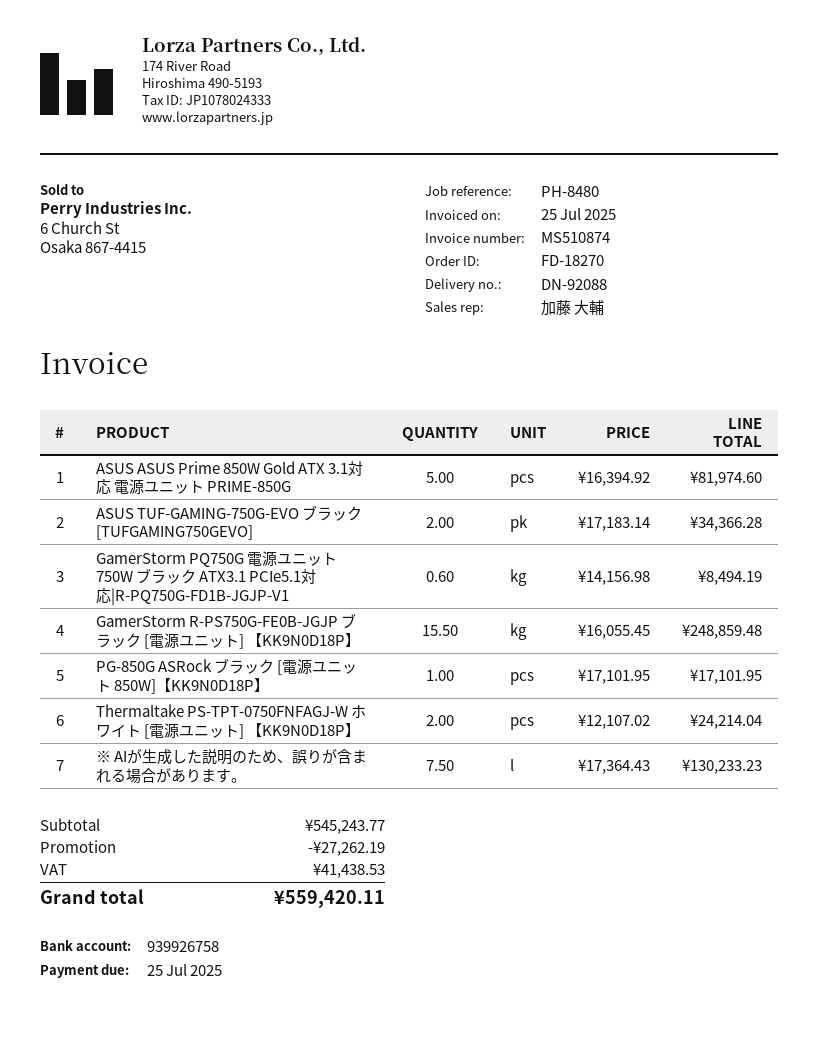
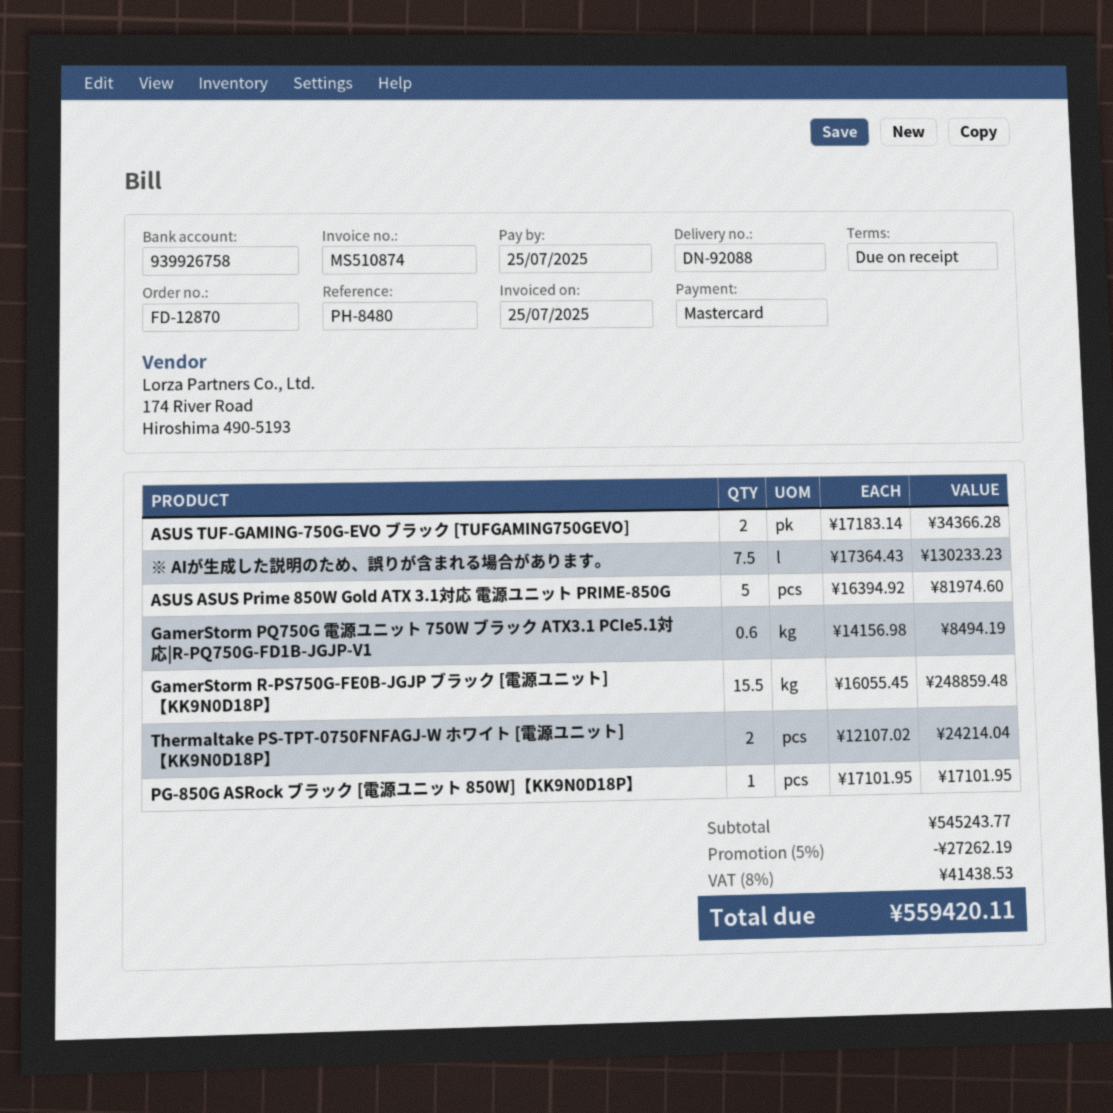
order number: FD-18270 -> FD-12870

